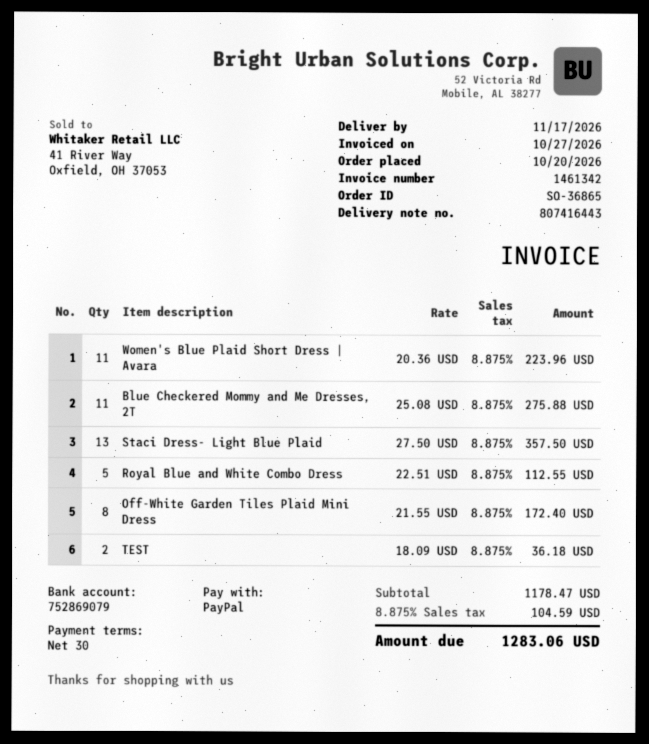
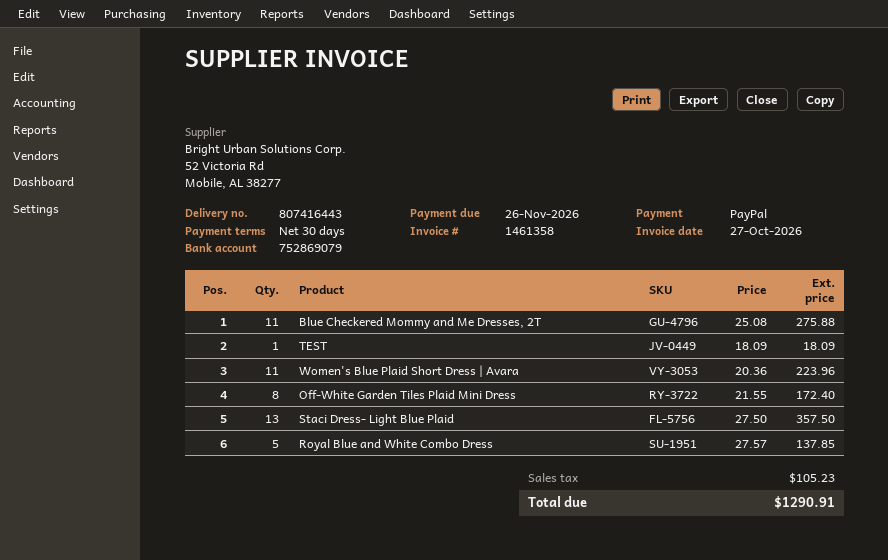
invoice number: 1461342 -> 1461358
Royal Blue and White Combo Dress: 5 x 22.51 = 112.55 -> 5 x 27.57 = 137.85
TEST: 2 x 18.09 = 36.18 -> 1 x 18.09 = 18.09
tax: 104.59 -> 105.23
total: 1283.06 -> 1290.91

